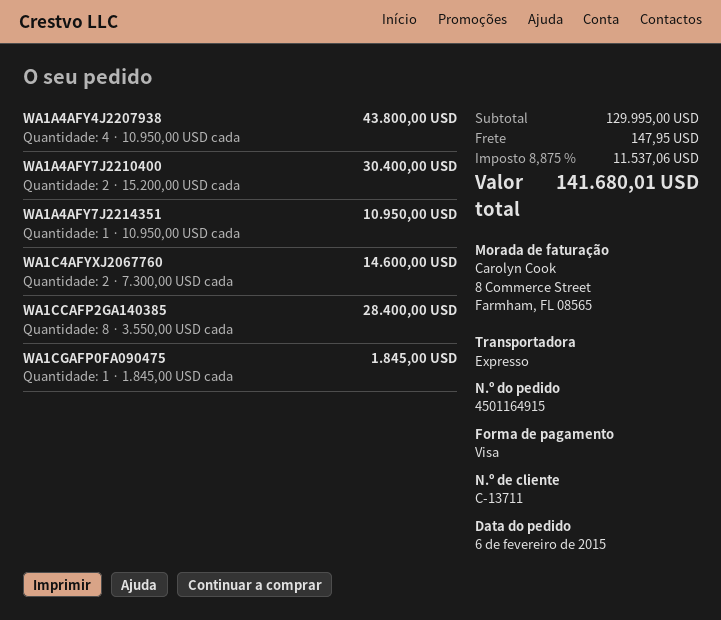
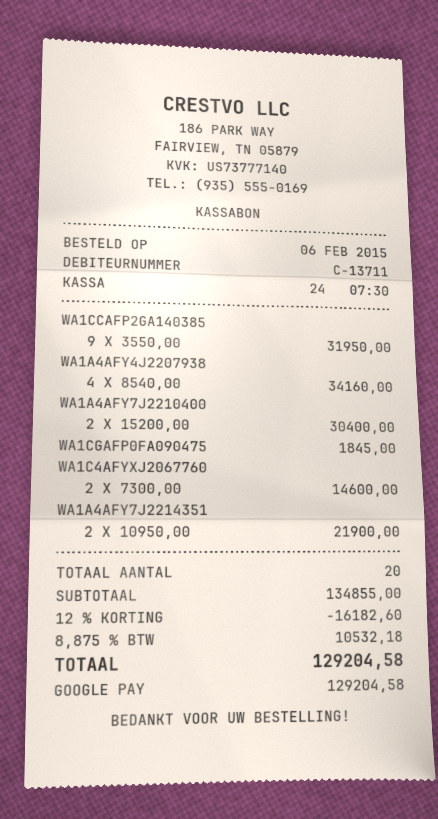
payment method: Visa -> Google Pay
WA1A4AFY4J2207938: 4 x 10950.00 = 43800.00 -> 4 x 8540.00 = 34160.00
WA1A4AFY7J2214351: 1 x 10950.00 = 10950.00 -> 2 x 10950.00 = 21900.00
WA1CCAFP2GA140385: 8 x 3550.00 = 28400.00 -> 9 x 3550.00 = 31950.00
subtotal: 129995.00 -> 134855.00
discount: none -> 12% = 16182.60
shipping: 147.95 -> none
tax: 8.875% = 11537.06 -> 8.875% = 10532.18
total: 141680.01 -> 129204.58

